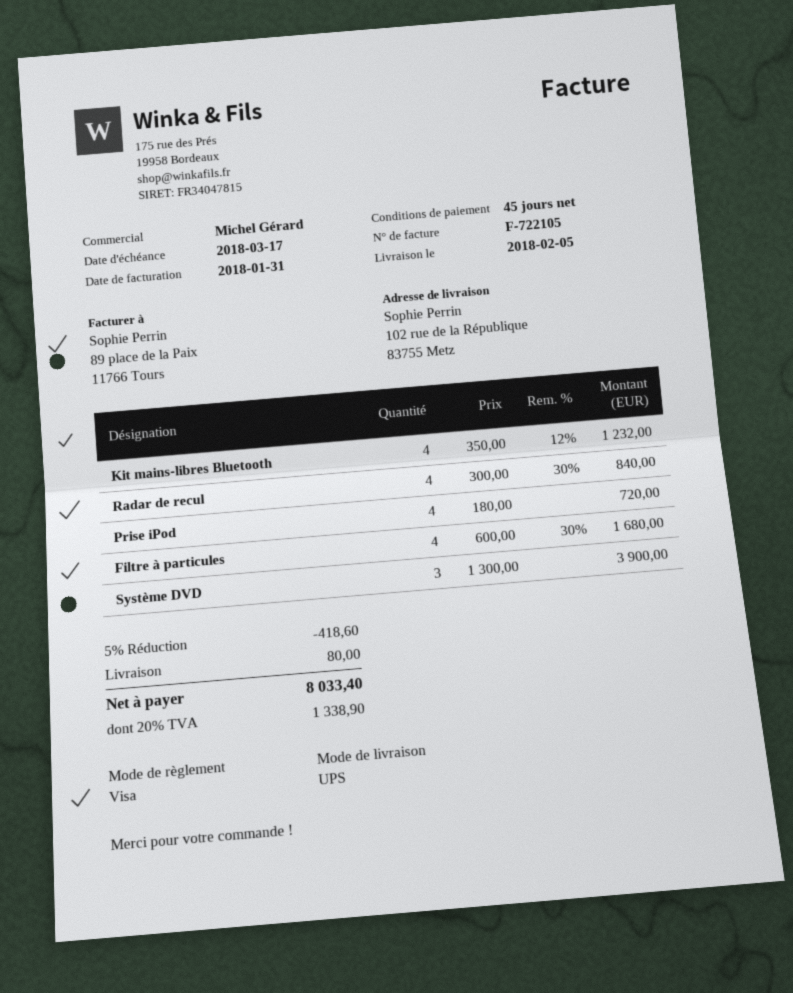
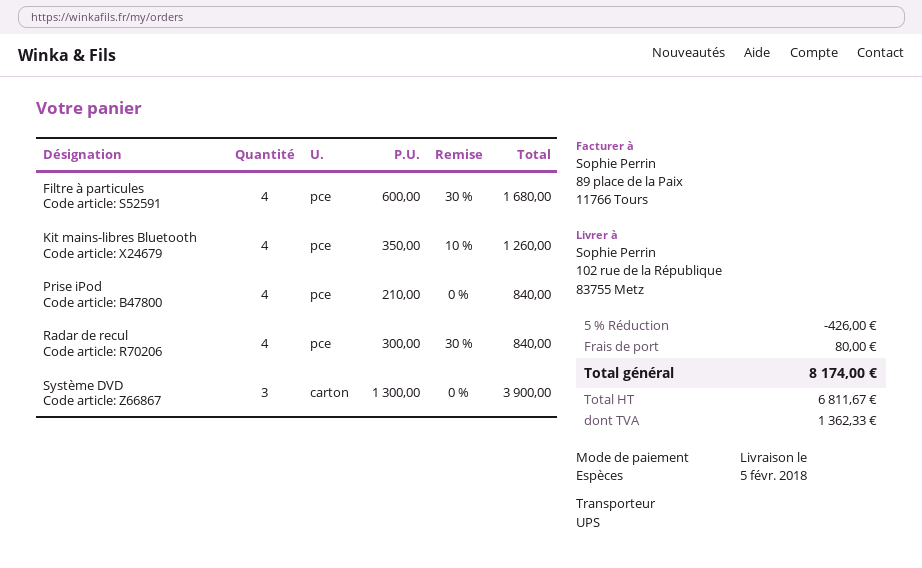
payment method: Visa -> cash
Kit mains-libres Bluetooth: 4 x 350.00 - 12% = 1232.00 -> 4 x 350.00 - 10% = 1260.00
Prise iPod: 4 x 180.00 = 720.00 -> 4 x 210.00 = 840.00
discount: 5% = 418.60 -> 5% = 426.00
tax: 1338.90 -> 1362.33
total: 8033.40 -> 8174.00

